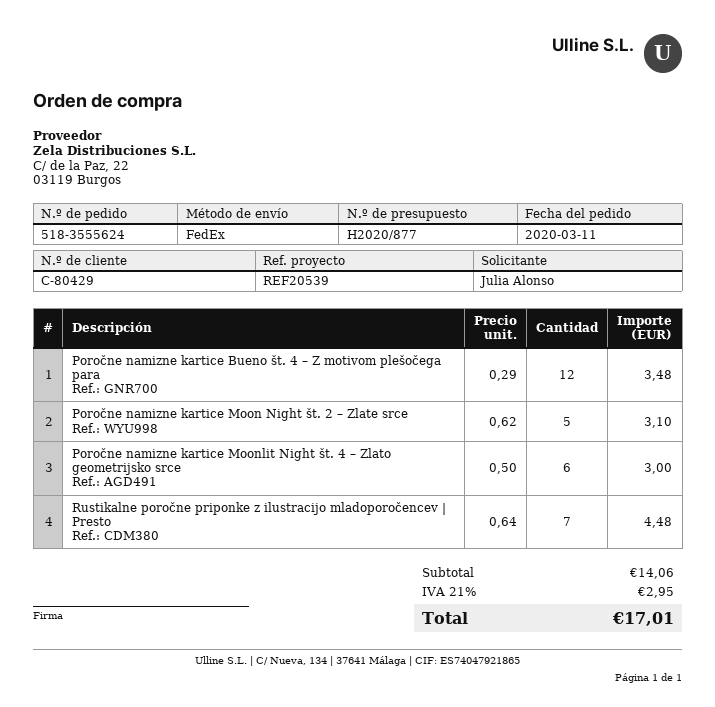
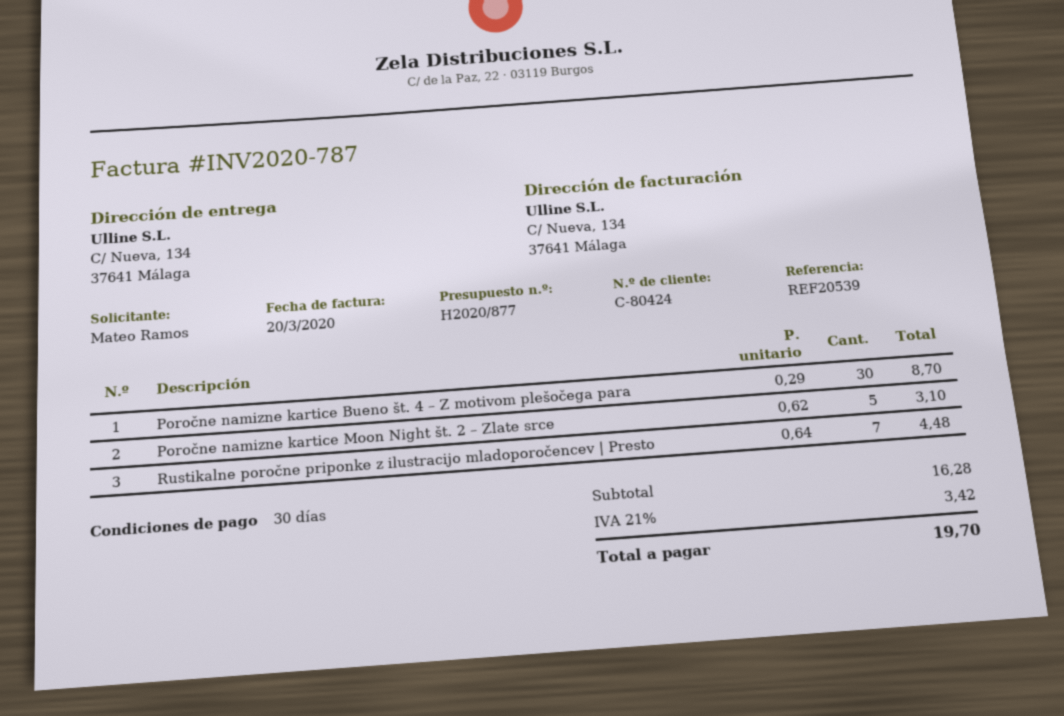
customer number: C-80429 -> C-80424
ordered by: Julia Alonso -> Mateo Ramos
Poročne namizne kartice Bueno št. 4 – Z motivom plešočega para: 12 x 0.29 = 3.48 -> 30 x 0.29 = 8.70
Poročne namizne kartice Moonlit Night št. 4 – Zlato geometrijsko srce: 6 x 0.50 = 3.00 -> none
subtotal: 14.06 -> 16.28
tax: 21% = 2.95 -> 21% = 3.42
total: 17.01 -> 19.70

